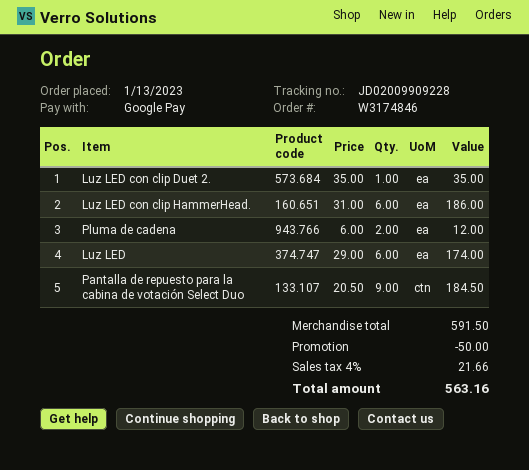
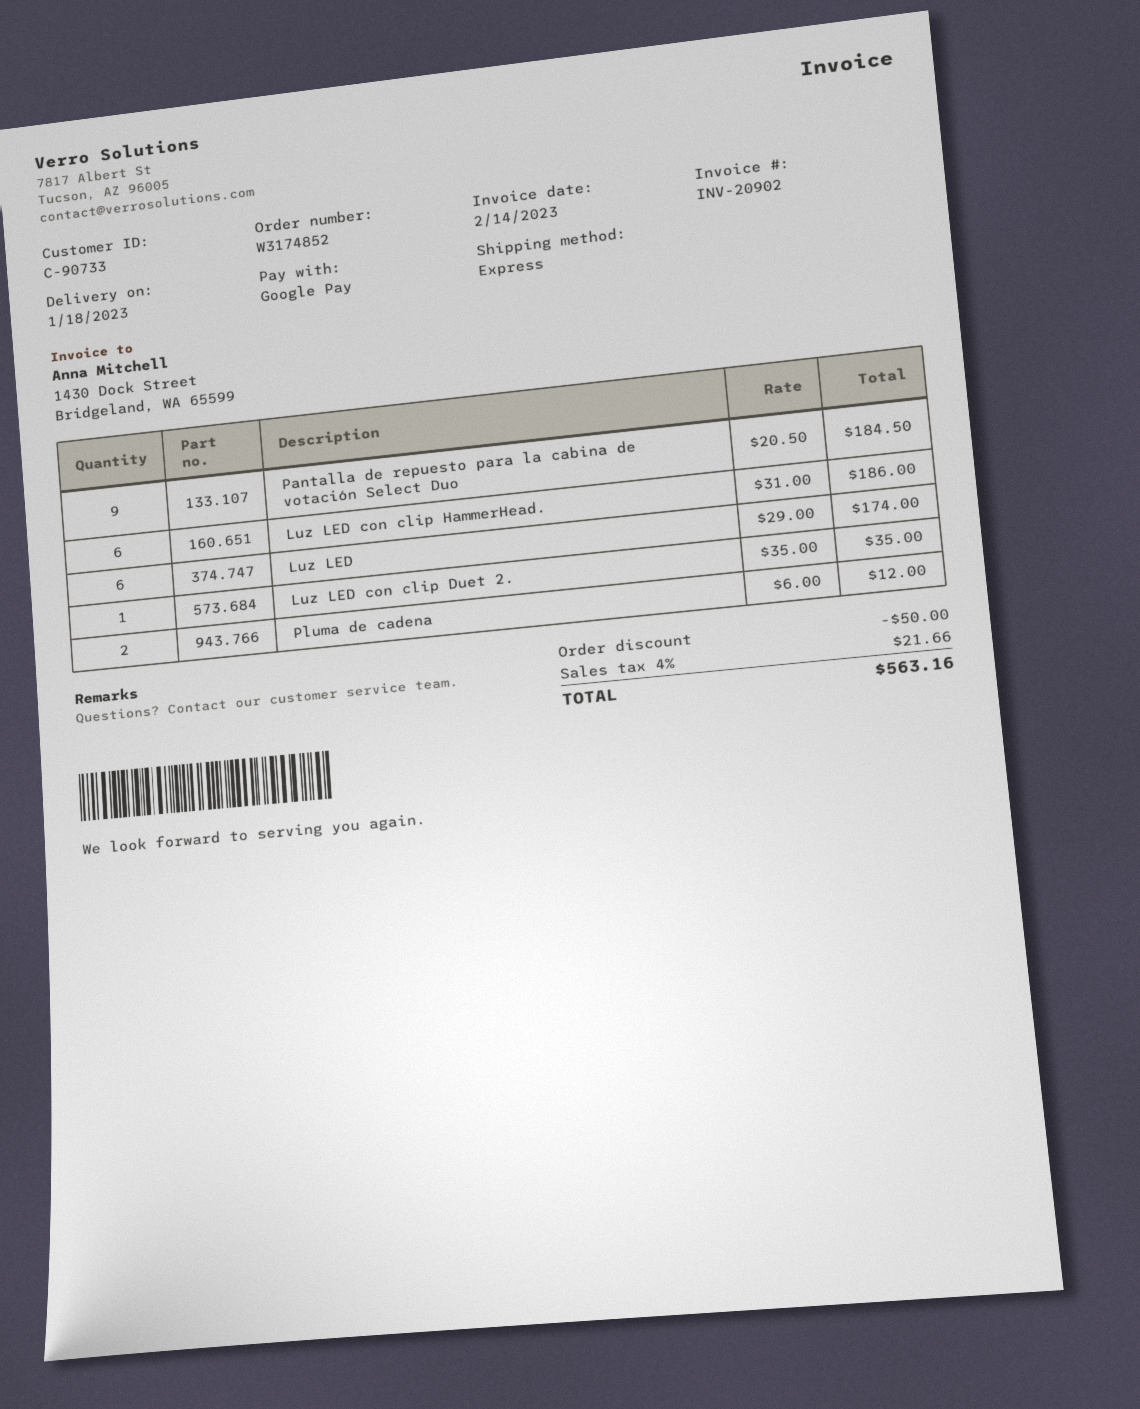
order number: W3174846 -> W3174852

